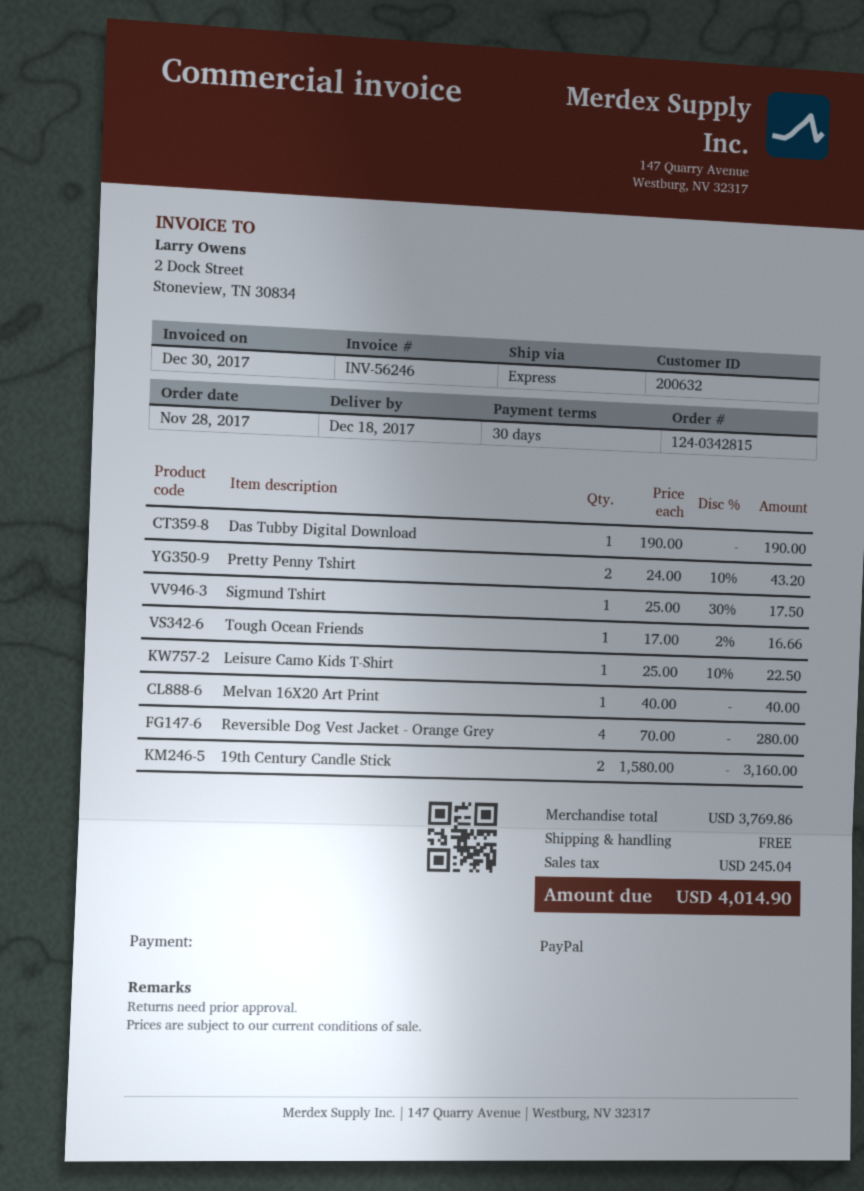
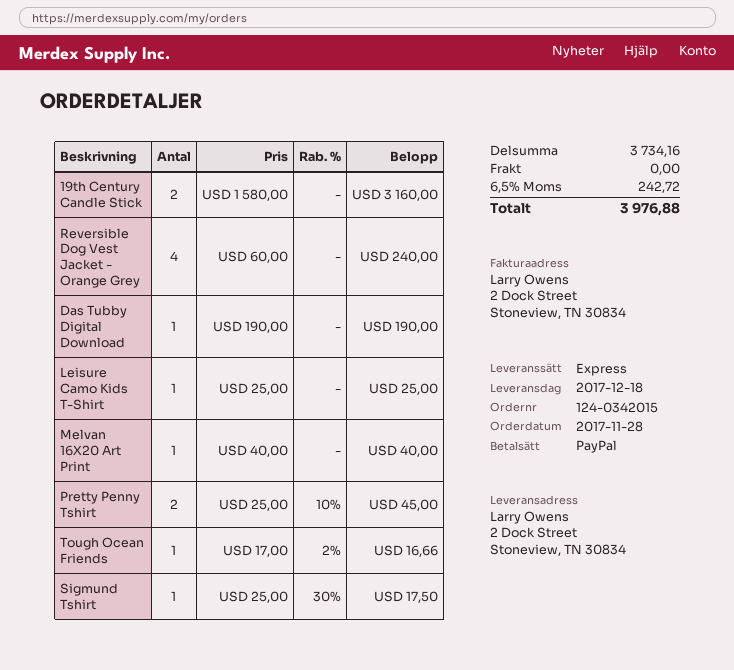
order number: 124-0342815 -> 124-0342015
Pretty Penny Tshirt: 2 x 24.00 - 10% = 43.20 -> 2 x 25.00 - 10% = 45.00
Leisure Camo Kids T-Shirt: 1 x 25.00 - 10% = 22.50 -> 1 x 25.00 = 25.00
Reversible Dog Vest Jacket - Orange Grey: 4 x 70.00 = 280.00 -> 4 x 60.00 = 240.00
subtotal: 3769.86 -> 3734.16
tax: 245.04 -> 242.72
total: 4014.90 -> 3976.88

